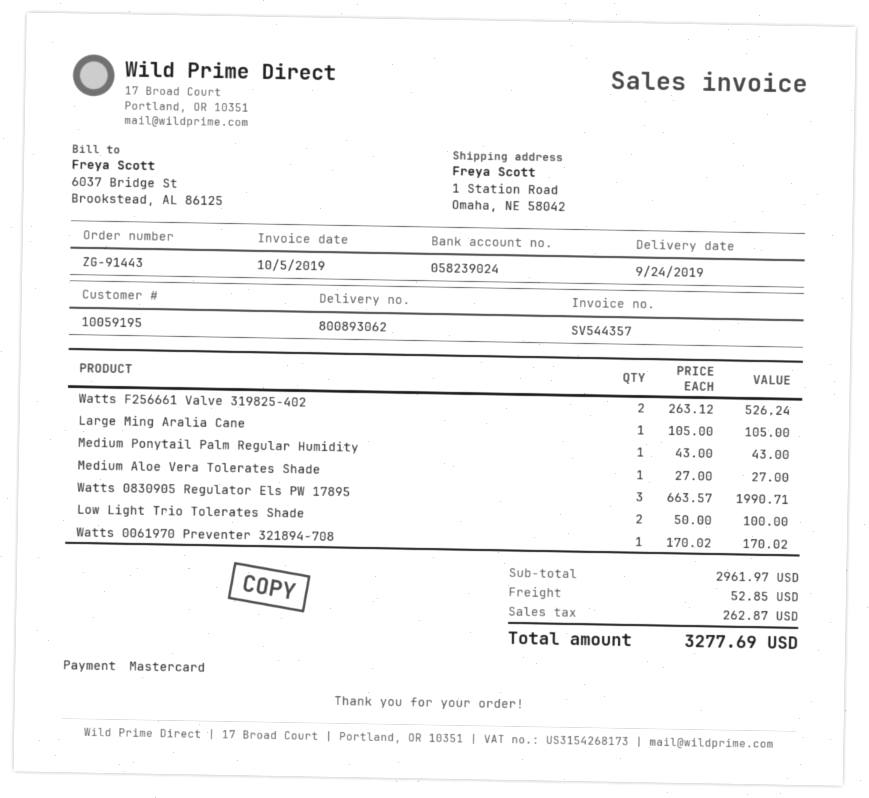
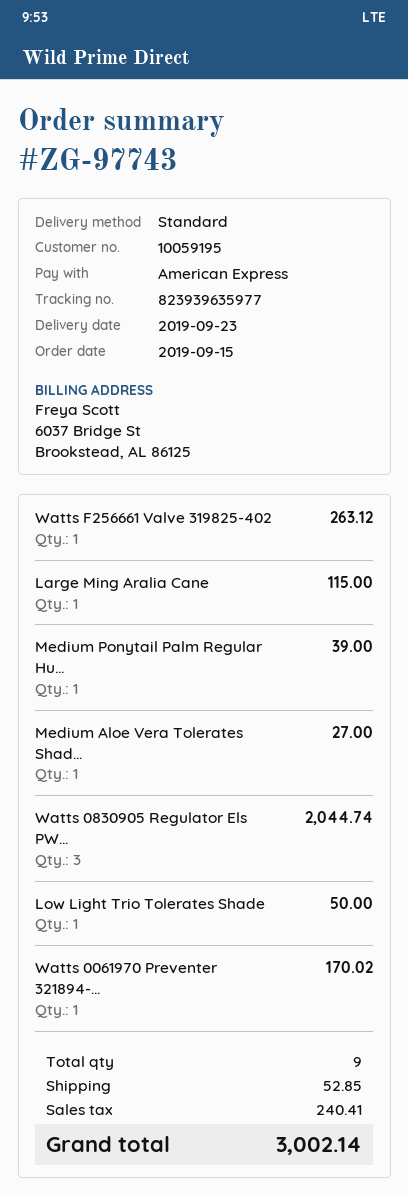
order number: ZG-91443 -> ZG-97743
delivery date: 2019-09-24 -> 2019-09-23
payment method: Mastercard -> American Express
Watts F256661 Valve 319825-402: 2 for 526.24 -> 1 for 263.12
Large Ming Aralia Cane: 1 for 105.00 -> 1 for 115.00
Medium Ponytail Palm Regular Humidity: 1 for 43.00 -> 1 for 39.00
Watts 0830905 Regulator Els PW 17895: 3 for 1990.71 -> 3 for 2044.74
Low Light Trio Tolerates Shade: 2 for 100.00 -> 1 for 50.00
tax: 262.87 -> 240.41
total: 3277.69 -> 3002.14

